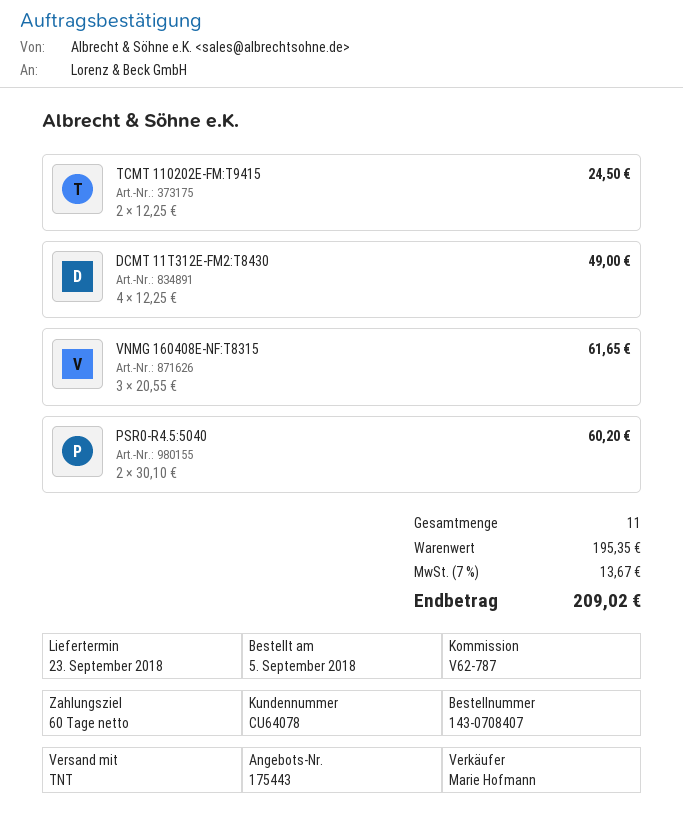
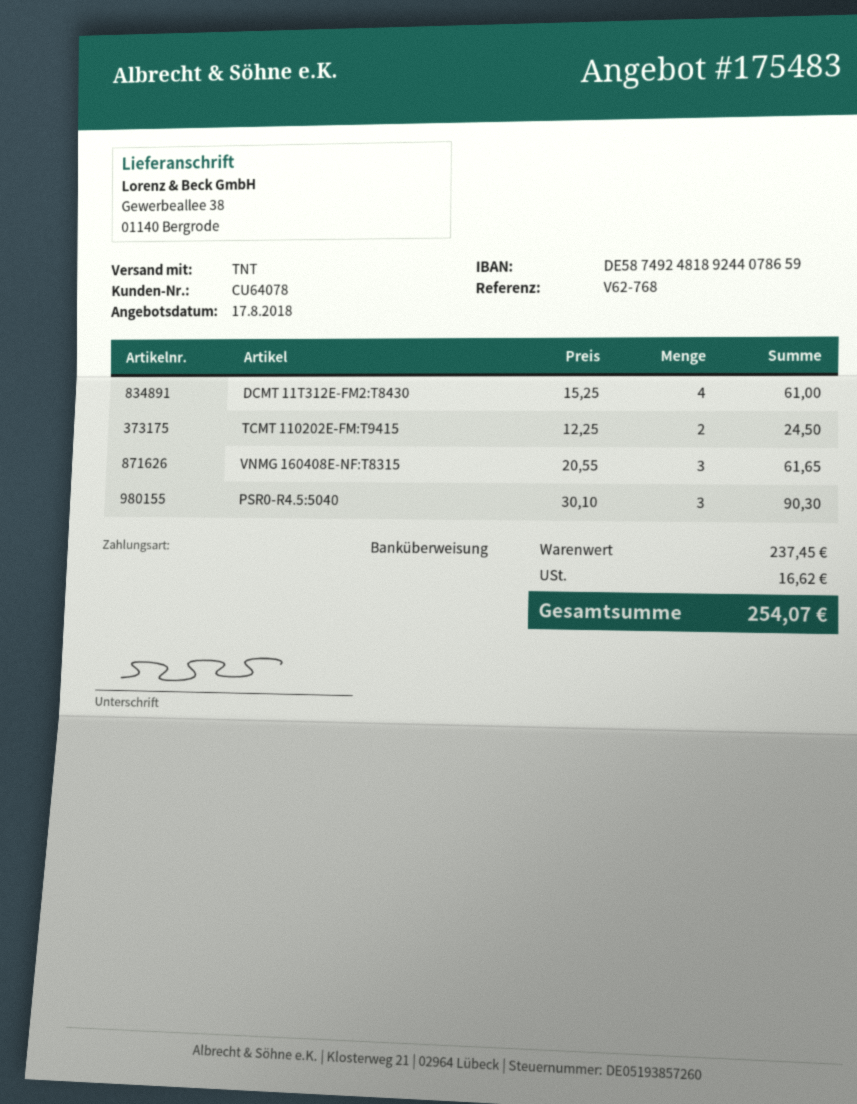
quote number: 175443 -> 175483
reference: V62-787 -> V62-768
DCMT 11T312E-FM2:T8430: 4 x 12.25 = 49.00 -> 4 x 15.25 = 61.00
PSR0-R4.5:5040: 2 x 30.10 = 60.20 -> 3 x 30.10 = 90.30
subtotal: 195.35 -> 237.45
tax: 13.67 -> 16.62
total: 209.02 -> 254.07

